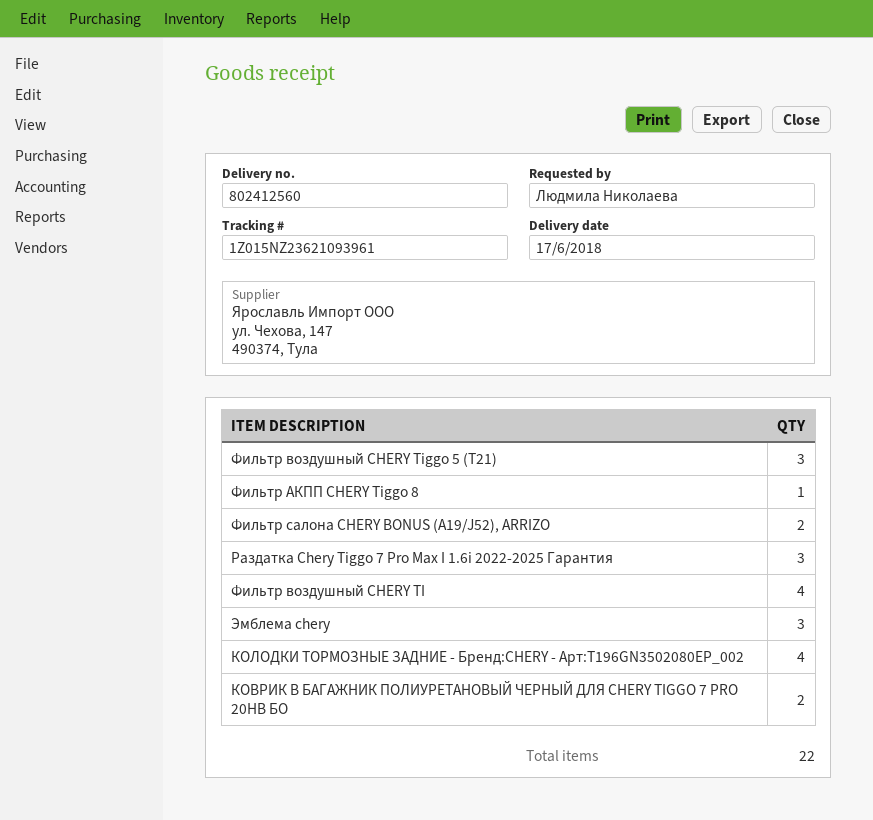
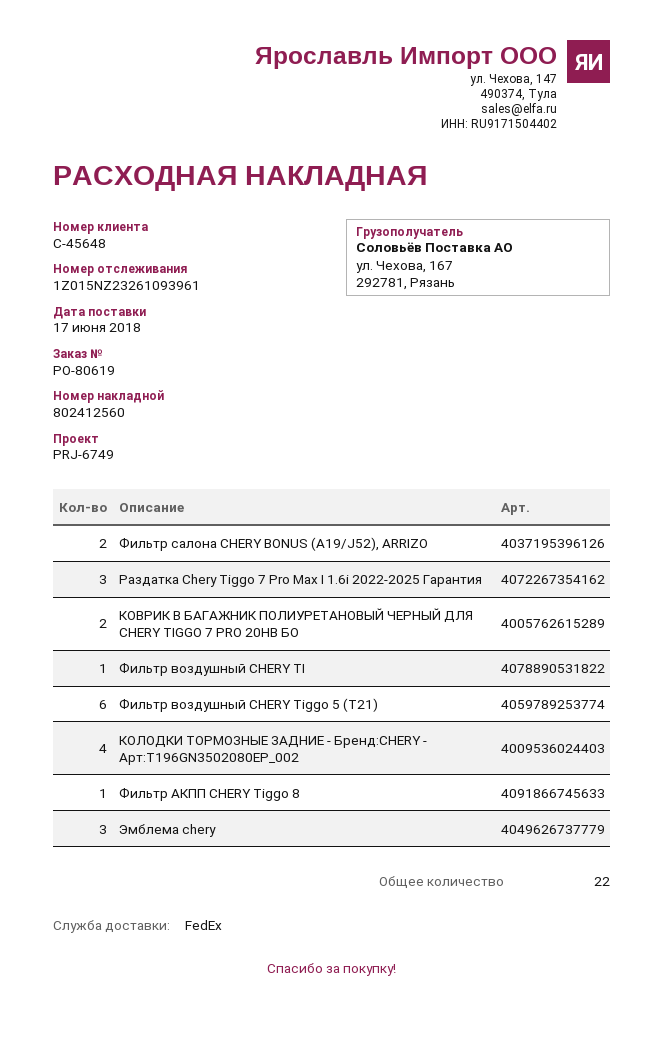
tracking number: 1Z015NZ23621093961 -> 1Z015NZ23261093961
Фильтр воздушный CHERY Tiggo 5 (T21): 3 -> 6
Фильтр воздушный CHERY TI: 4 -> 1

